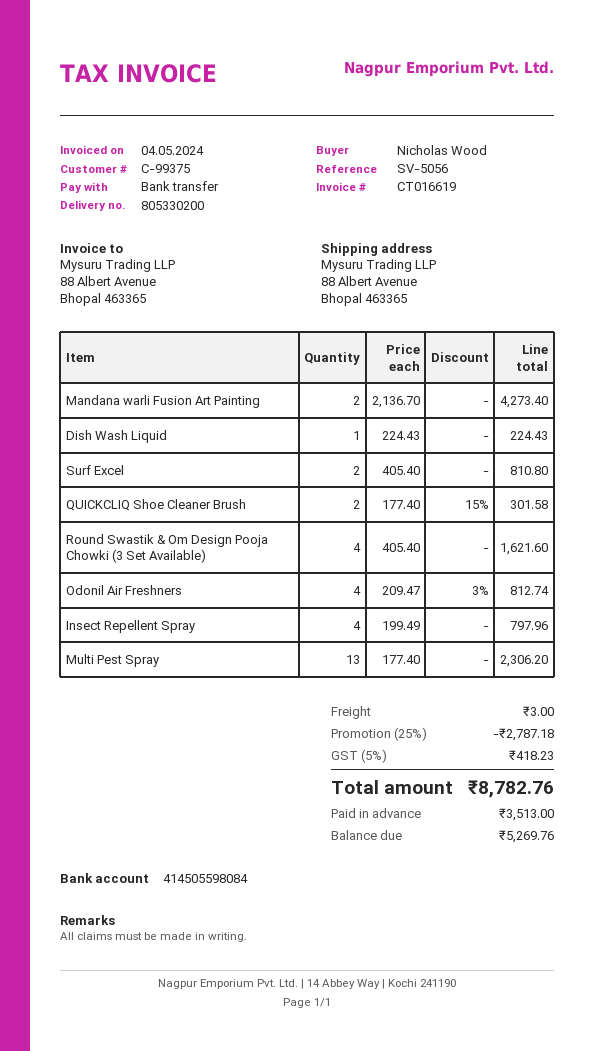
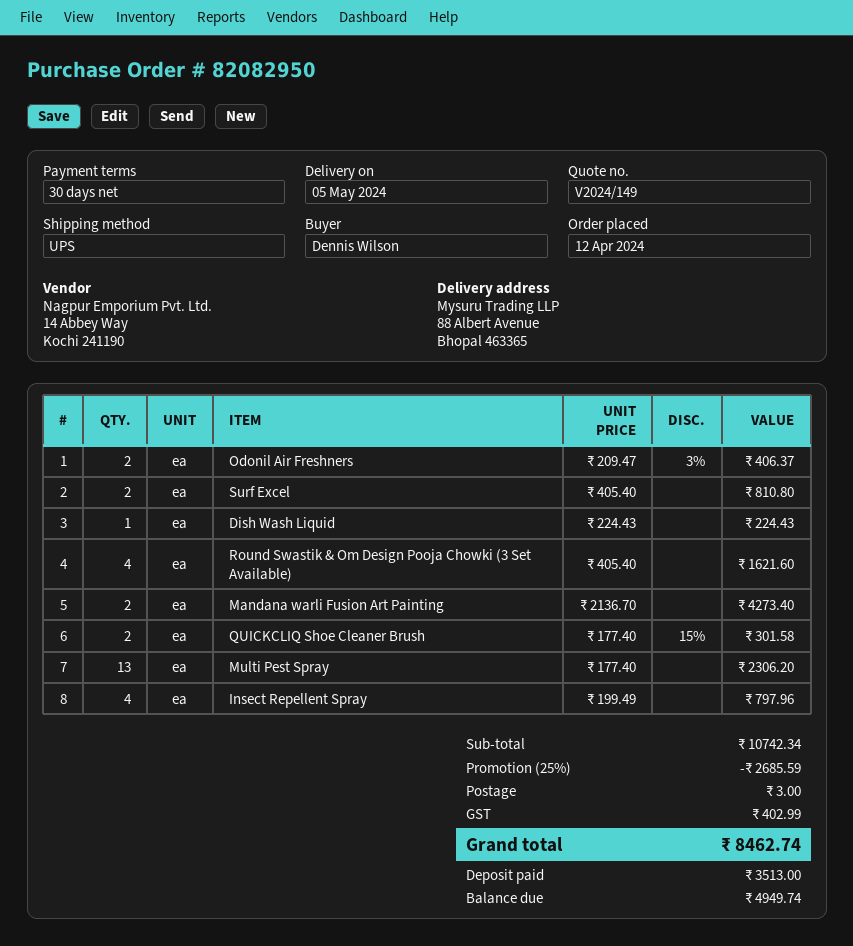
ordered by: Nicholas Wood -> Dennis Wilson
Odonil Air Freshners: 4 x 209.47 - 3% = 812.74 -> 2 x 209.47 - 3% = 406.37
discount: 25% = 2787.18 -> 25% = 2685.59
tax: 418.23 -> 402.99
total: 8782.76 -> 8462.74
balance: 5269.76 -> 4949.74

